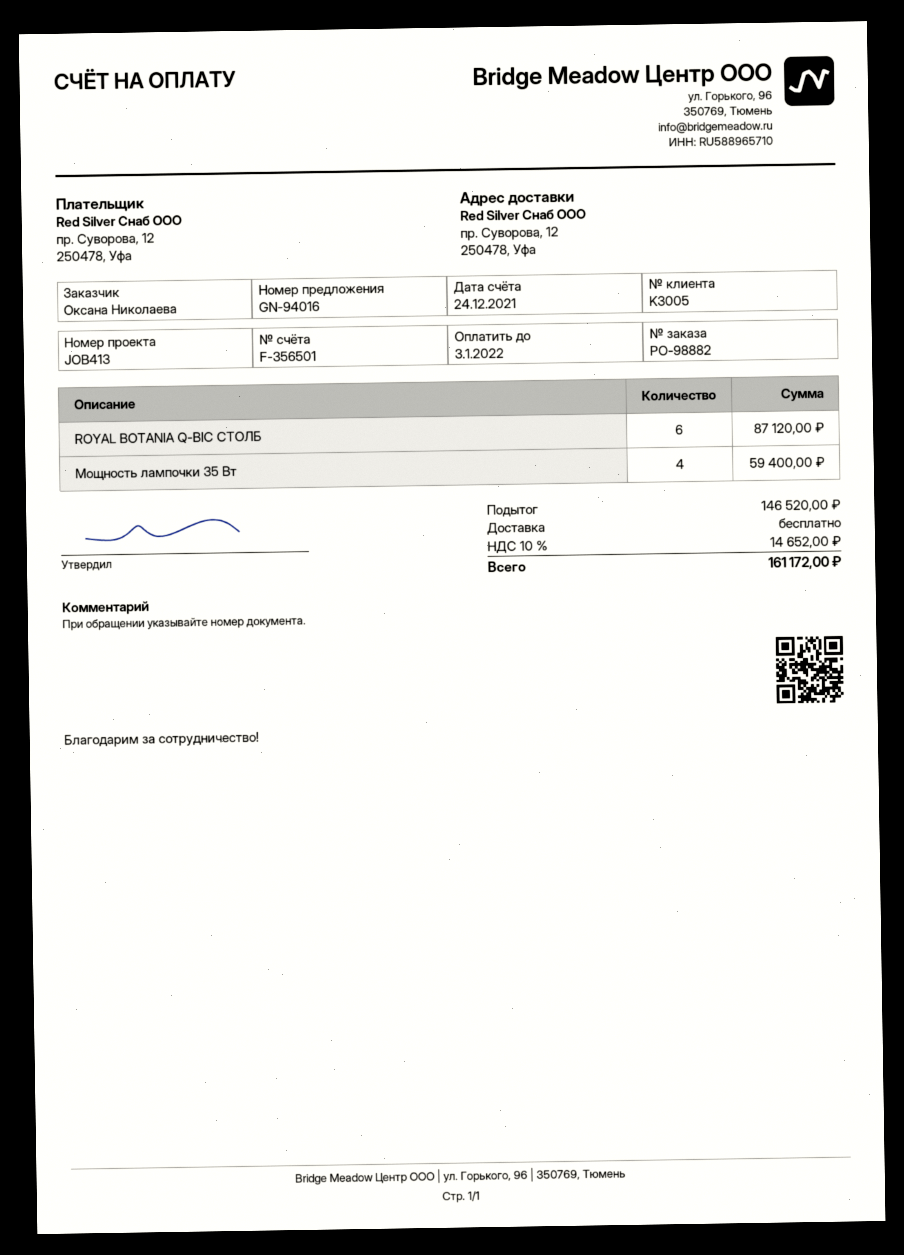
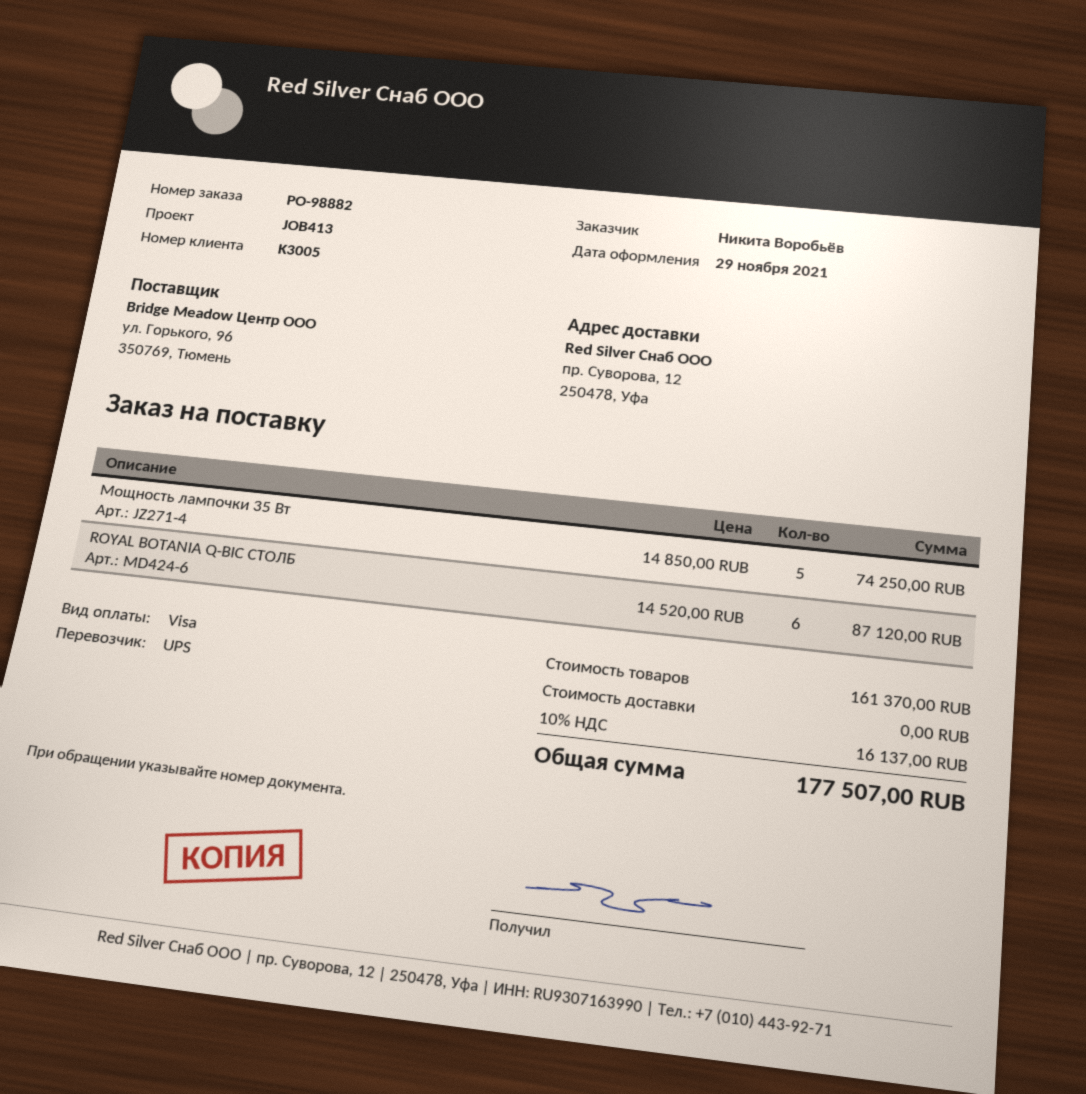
ordered by: Оксана Николаева -> Никита Воробьёв
Мощность лампочки 35 Вт: 4 for 59400.00 -> 5 for 74250.00
subtotal: 146520.00 -> 161370.00
tax: 10% = 14652.00 -> 10% = 16137.00
total: 161172.00 -> 177507.00

